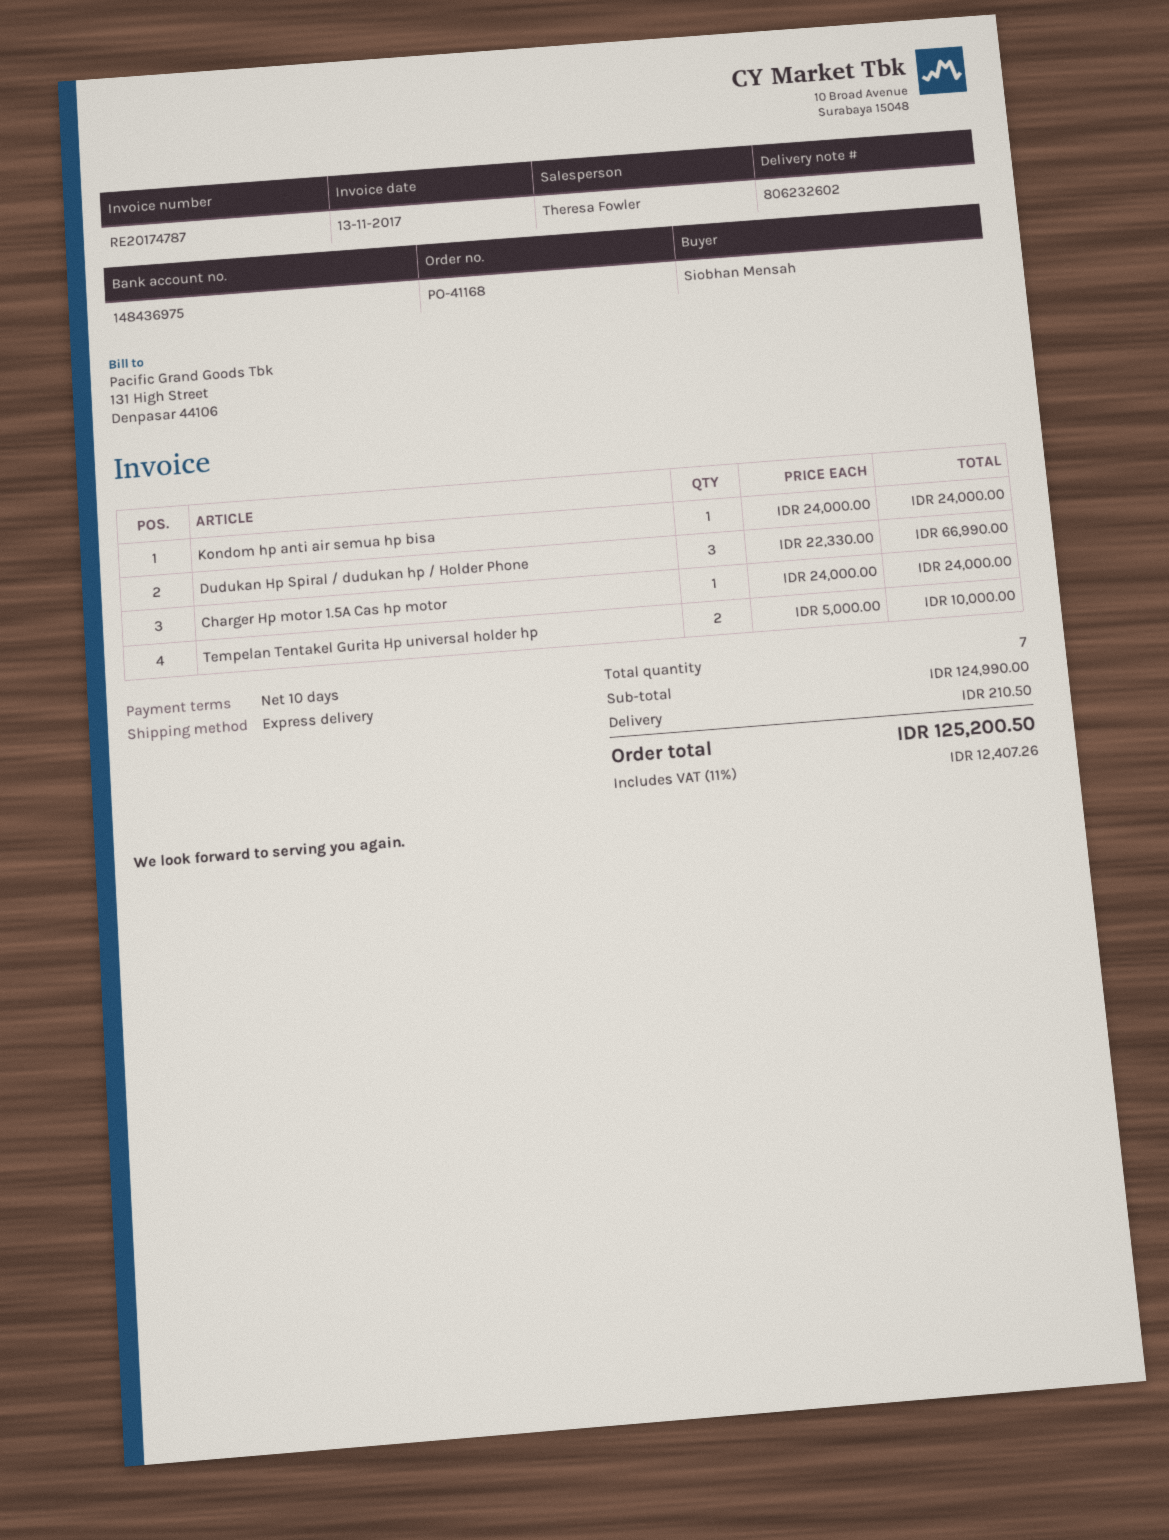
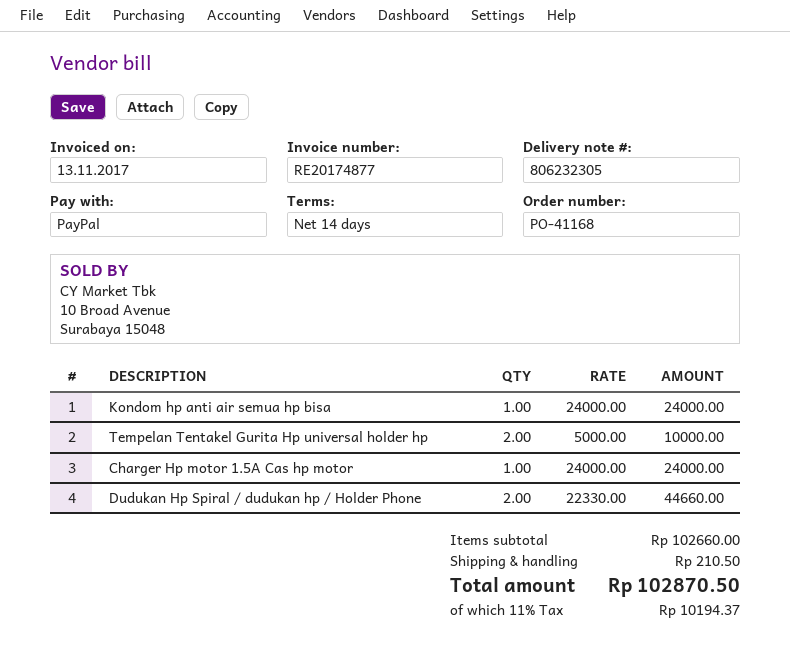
delivery note number: 806232602 -> 806232305
invoice number: RE20174787 -> RE20174877
payment terms: 10 days -> 14 days
Dudukan Hp Spiral / dudukan hp / Holder Phone: 3 x 22330.00 = 66990.00 -> 2 x 22330.00 = 44660.00
subtotal: 124990.00 -> 102660.00
tax: 11% = 12407.26 -> 11% = 10194.37
total: 125200.50 -> 102870.50

